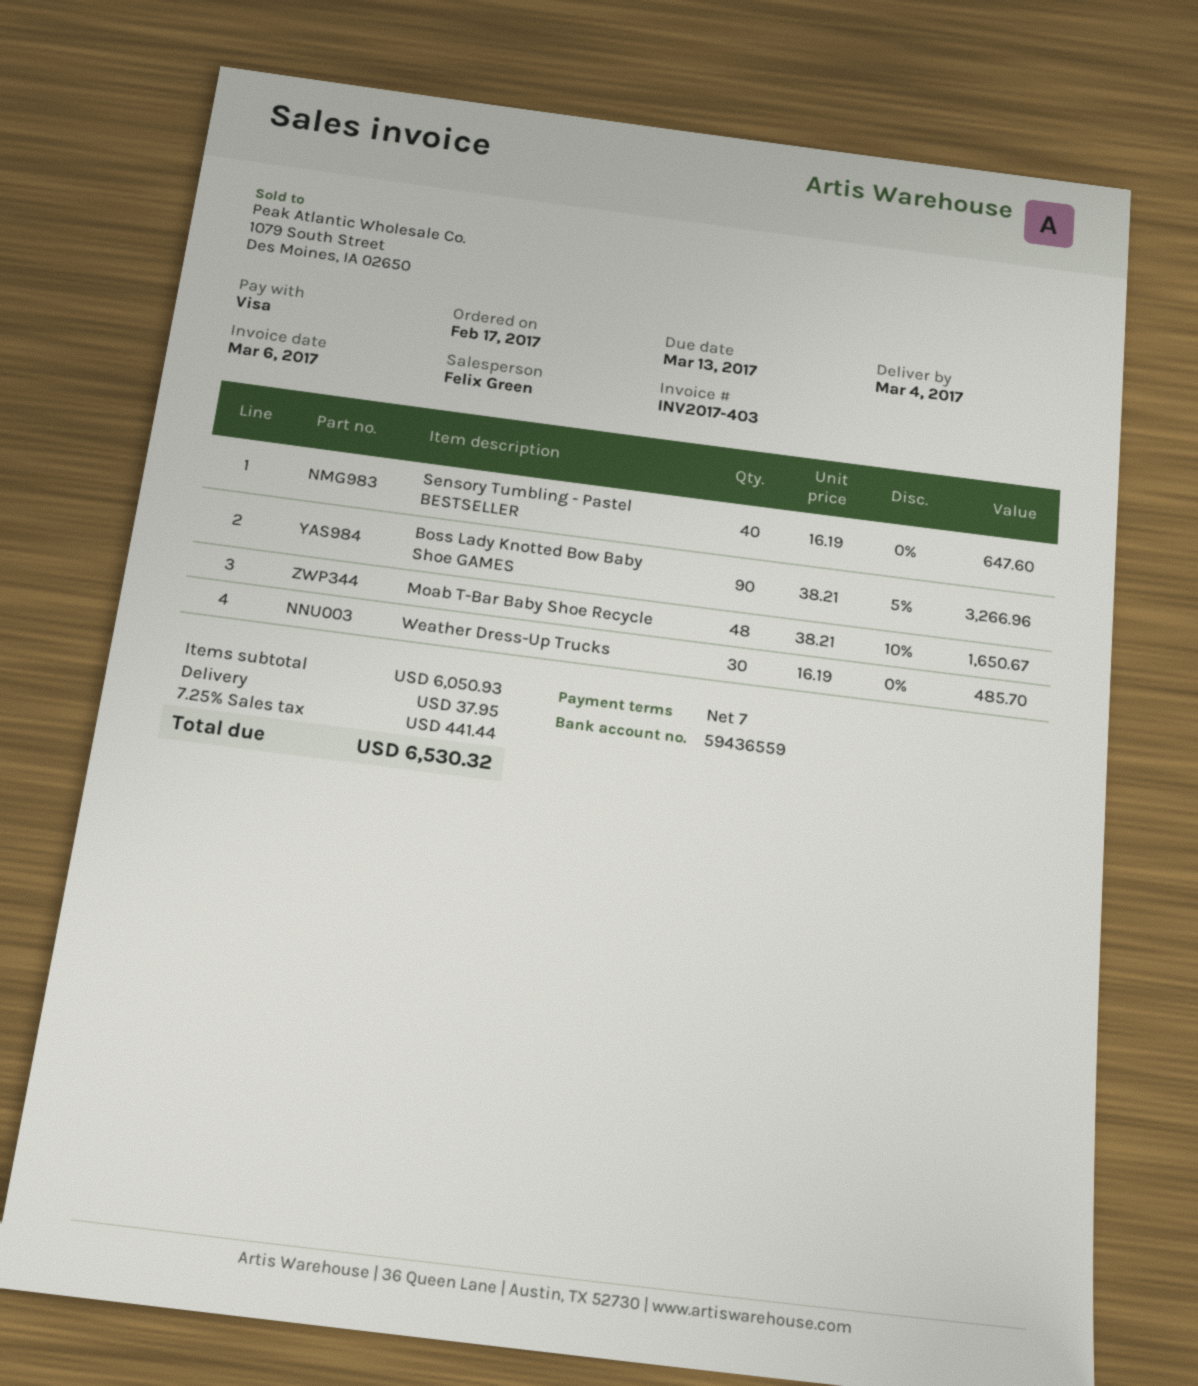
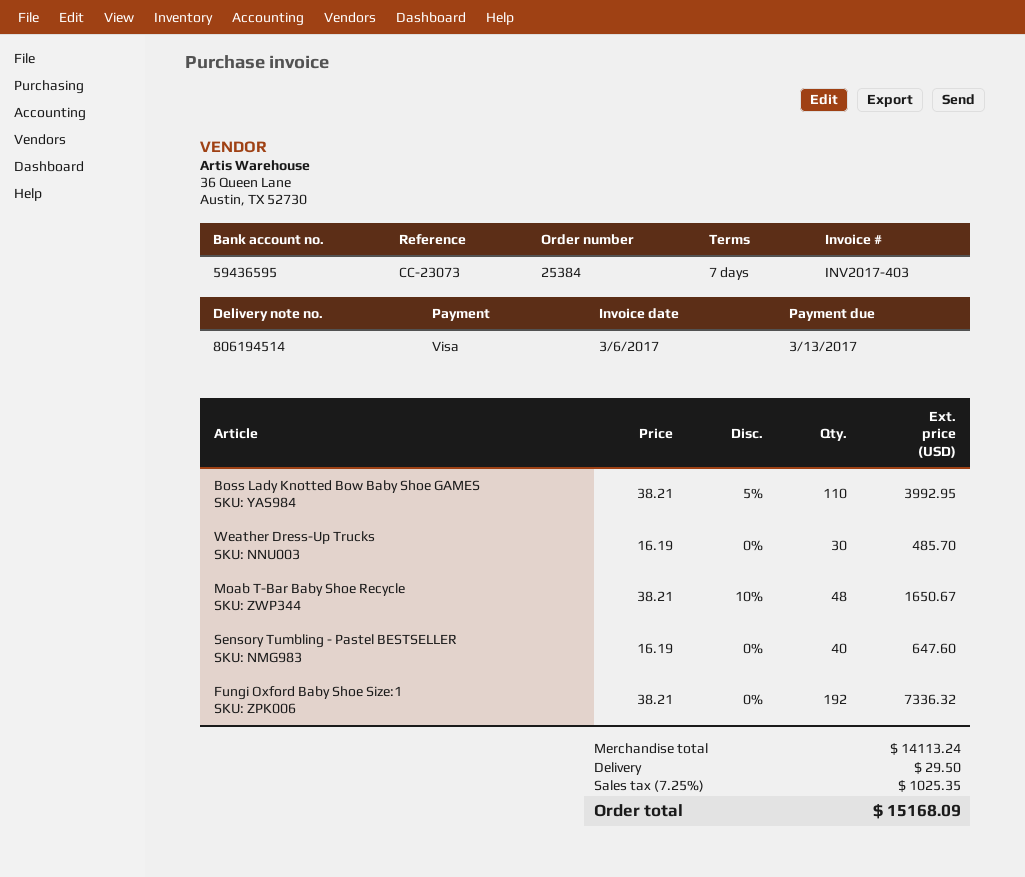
bank account: 59436559 -> 59436595
Boss Lady Knotted Bow Baby Shoe GAMES: 90 x 38.21 - 5% = 3266.96 -> 110 x 38.21 - 5% = 3992.95
Fungi Oxford Baby Shoe Size:1: none -> 192 x 38.21 = 7336.32
subtotal: 6050.93 -> 14113.24
shipping: 37.95 -> 29.50
tax: 7.25% = 441.44 -> 7.25% = 1025.35
total: 6530.32 -> 15168.09

